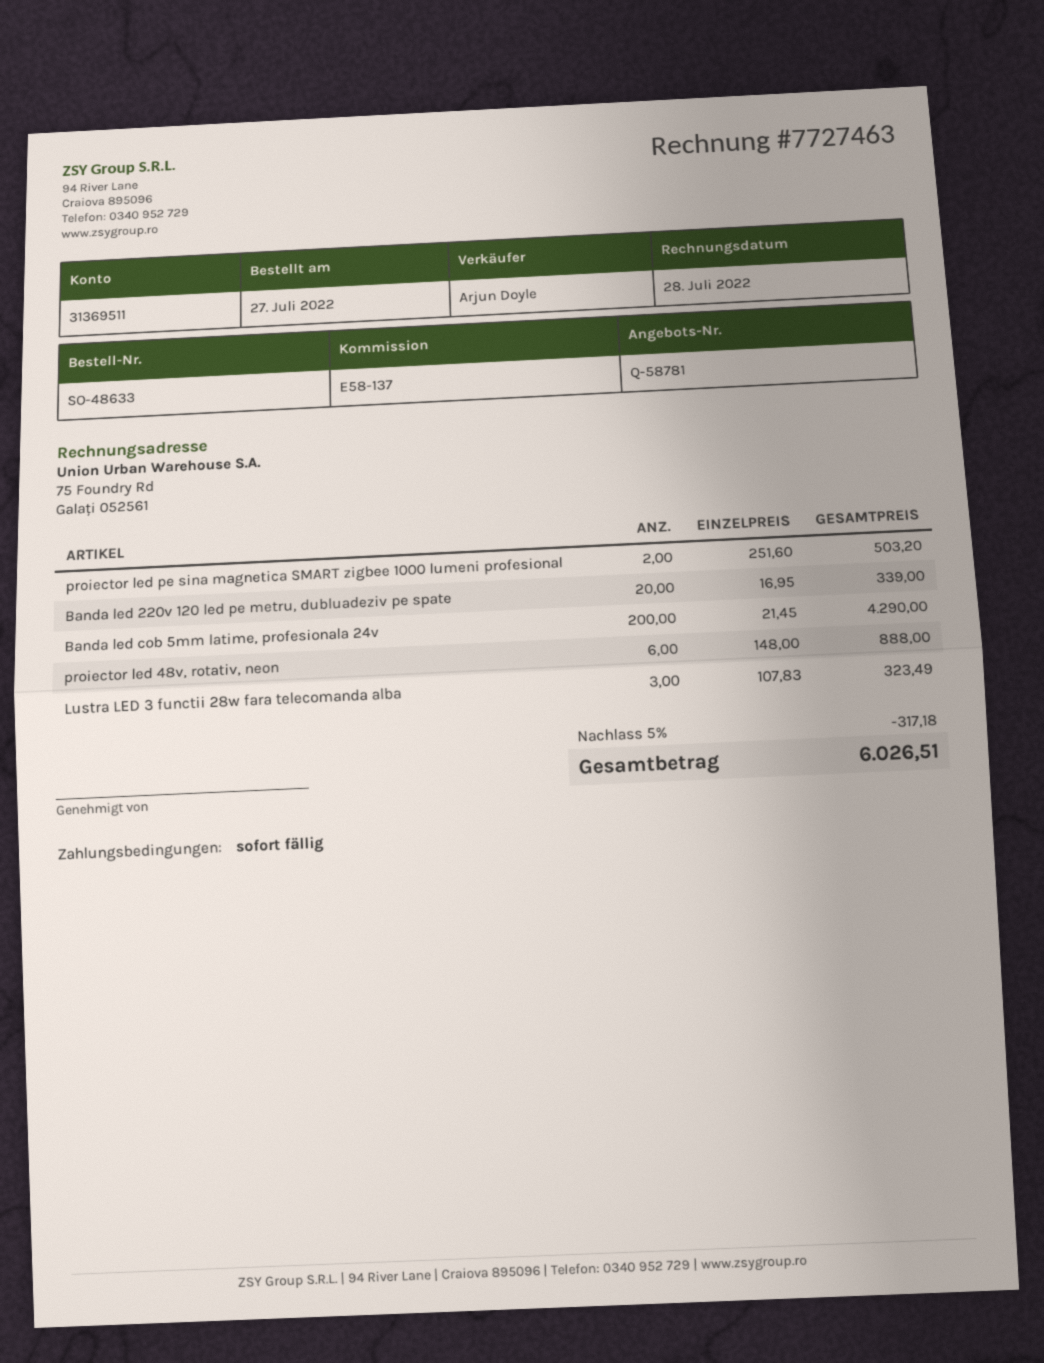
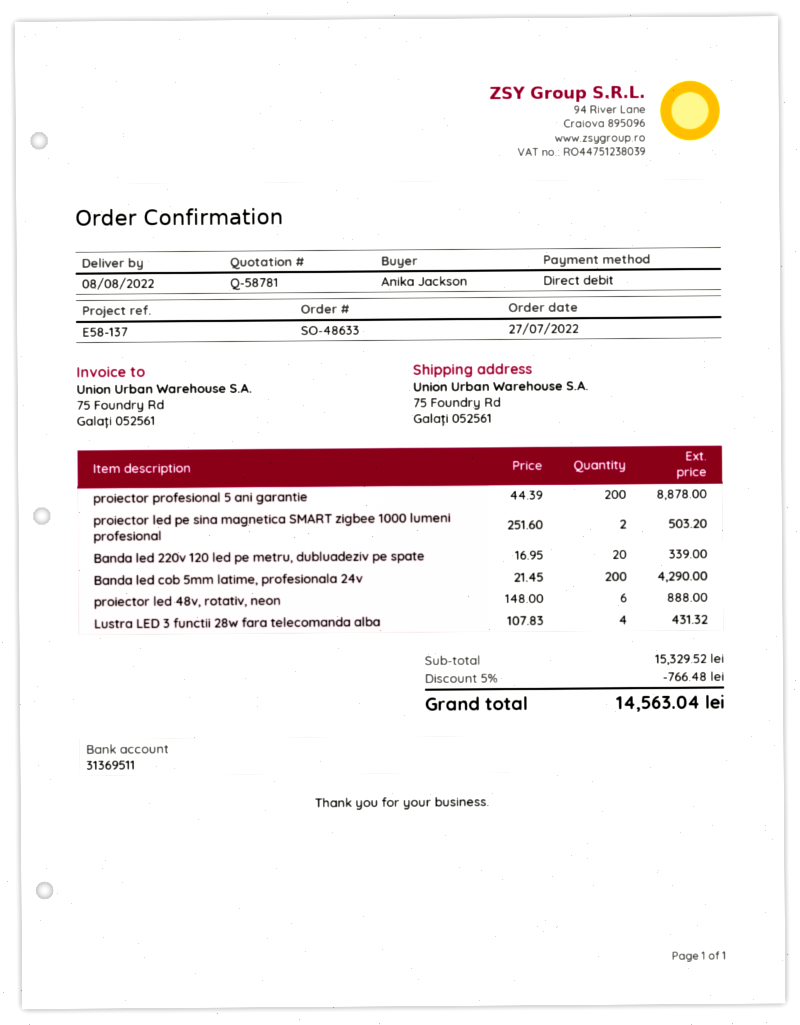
Lustra LED 3 functii 28w fara telecomanda alba: 3 x 107.83 = 323.49 -> 4 x 107.83 = 431.32
proiector profesional 5 ani garantie: none -> 200 x 44.39 = 8878.00
discount: 5% = 317.18 -> 5% = 766.48
total: 6026.51 -> 14563.04

